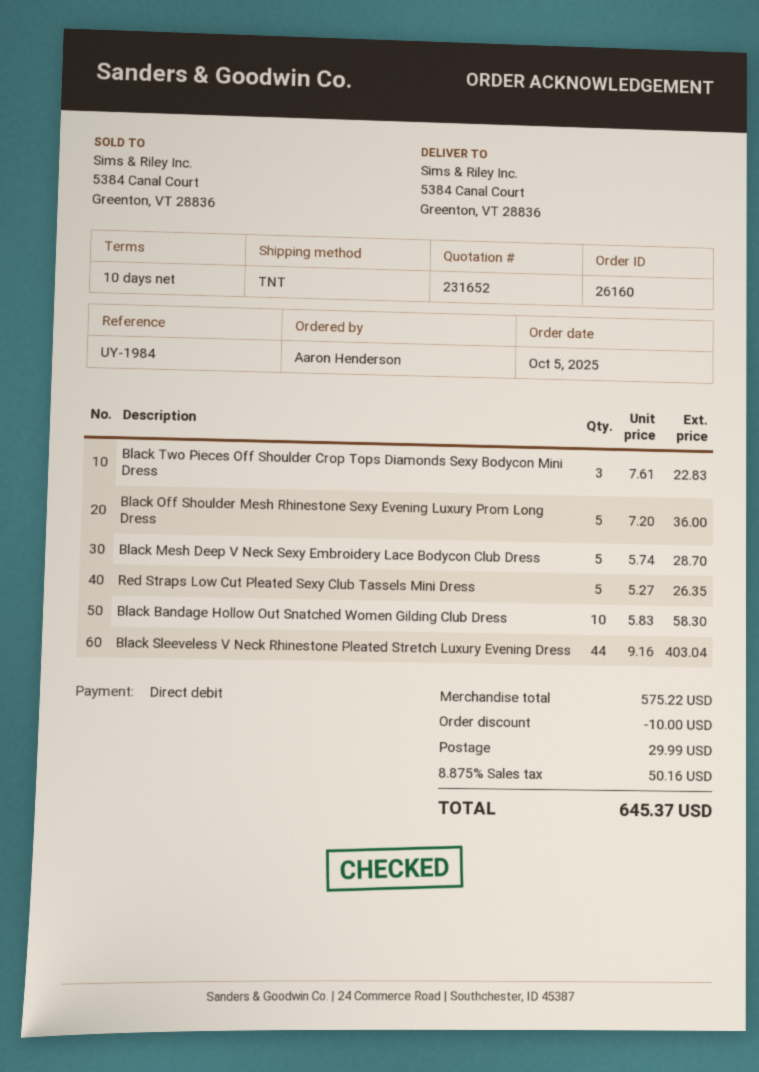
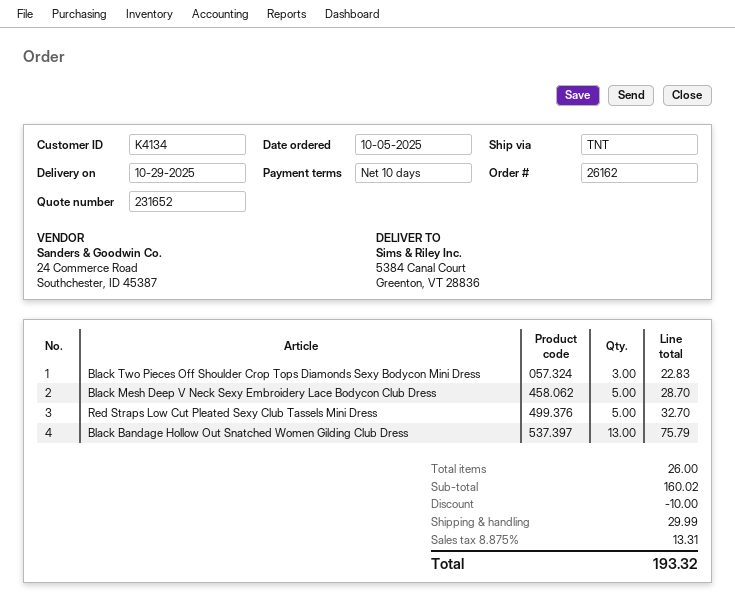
order number: 26160 -> 26162
Black Off Shoulder Mesh Rhinestone Sexy Evening Luxury Prom Long Dress: 5 for 36.00 -> none
Red Straps Low Cut Pleated Sexy Club Tassels Mini Dress: 5 for 26.35 -> 5 for 32.70
Black Bandage Hollow Out Snatched Women Gilding Club Dress: 10 for 58.30 -> 13 for 75.79
Black Sleeveless V Neck Rhinestone Pleated Stretch Luxury Evening Dress: 44 for 403.04 -> none
subtotal: 575.22 -> 160.02
tax: 8.875% = 50.16 -> 8.875% = 13.31
total: 645.37 -> 193.32

